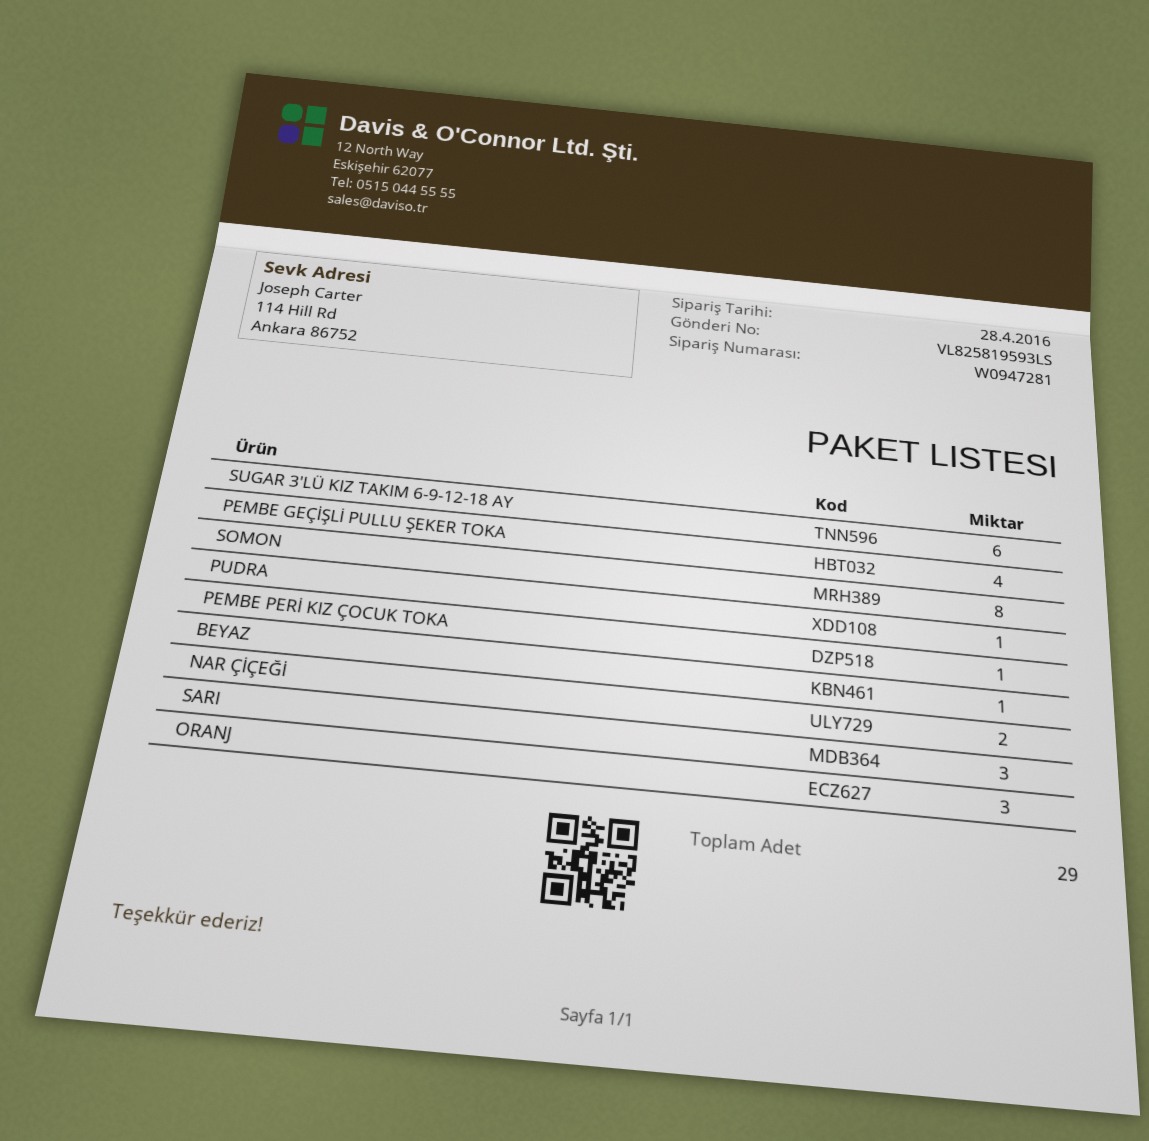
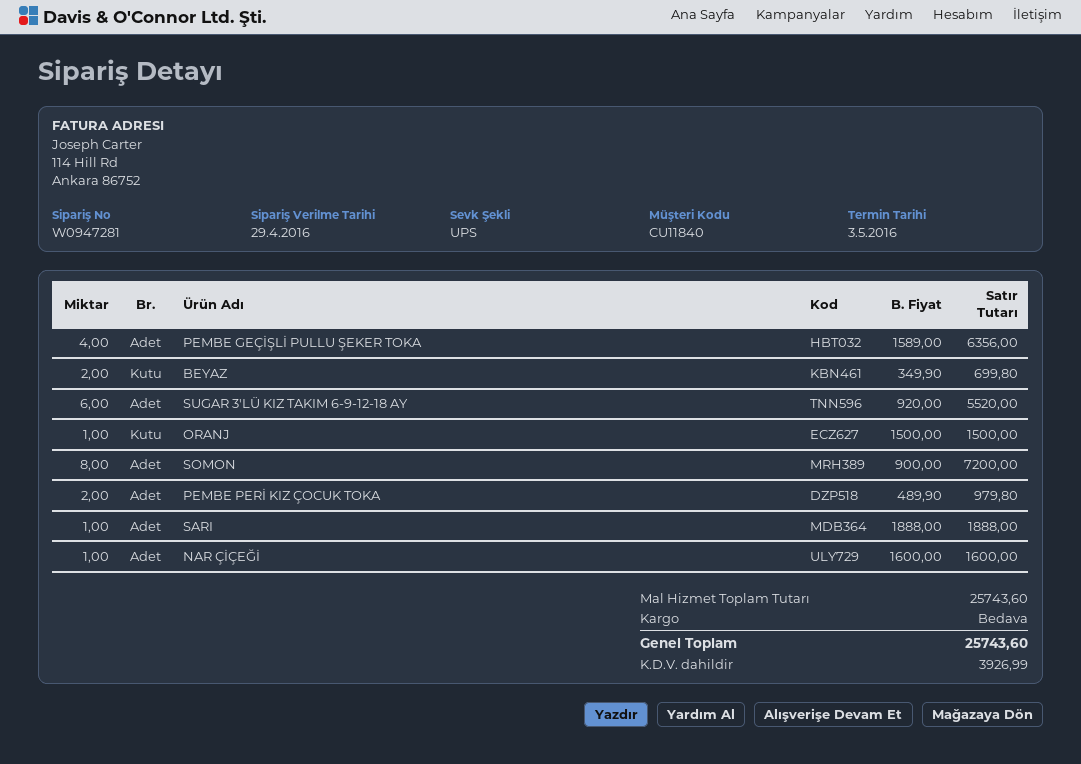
order date: 2016-04-28 -> 2016-04-29
PUDRA: 1 -> none
PEMBE PERİ KIZ ÇOCUK TOKA: 1 -> 2
BEYAZ: 1 -> 2
NAR ÇİÇEĞİ: 2 -> 1
SARI: 3 -> 1
ORANJ: 3 -> 1

